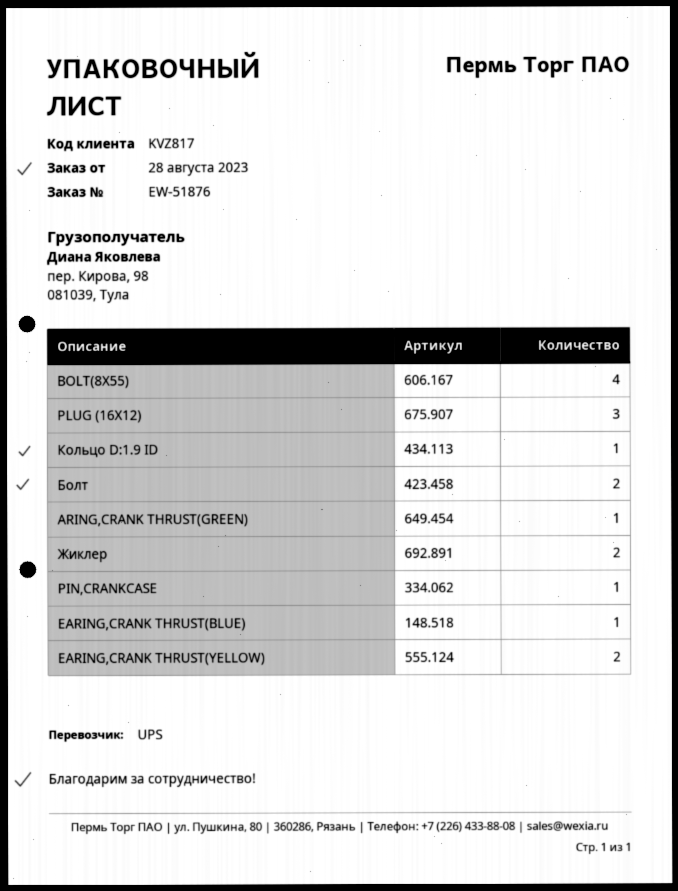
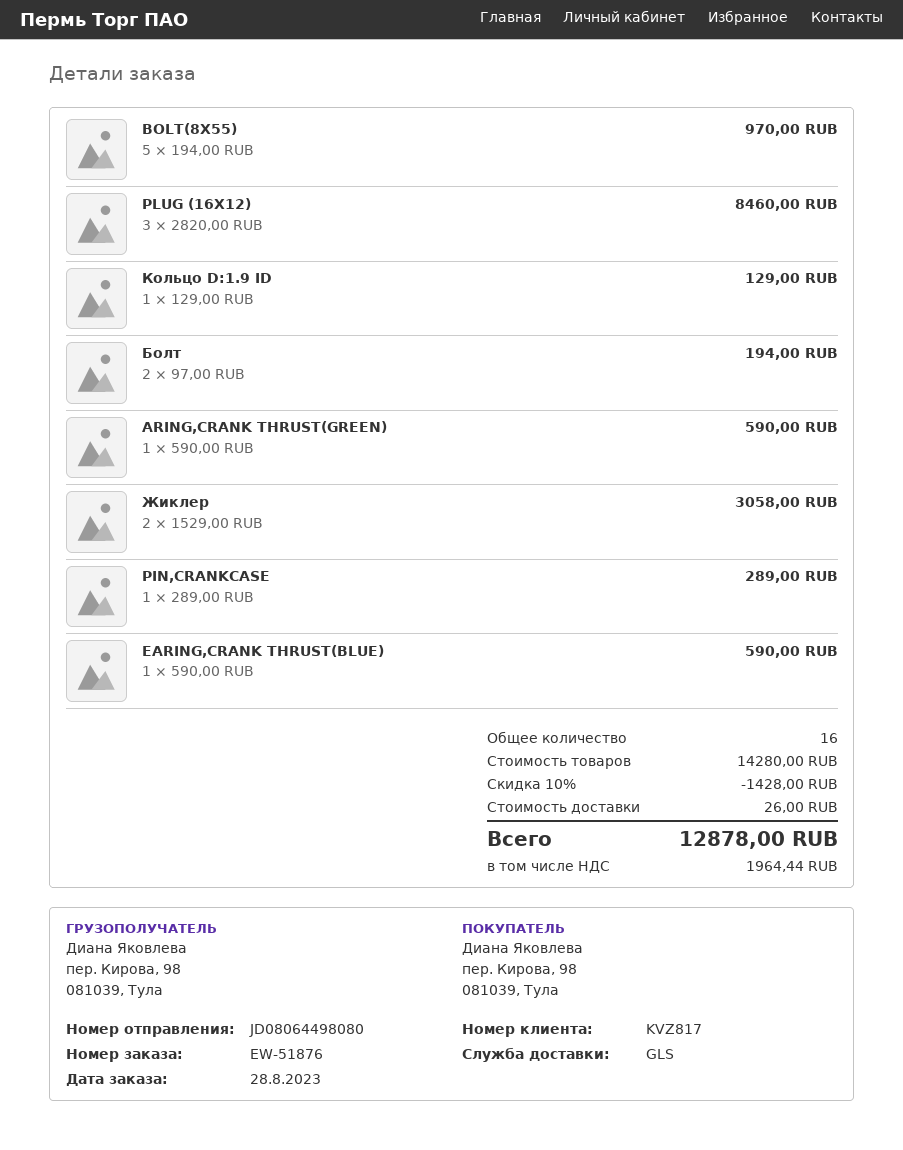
shipping method: UPS -> GLS
BOLT(8X55): 4 -> 5
EARING,CRANK THRUST(YELLOW): 2 -> none

